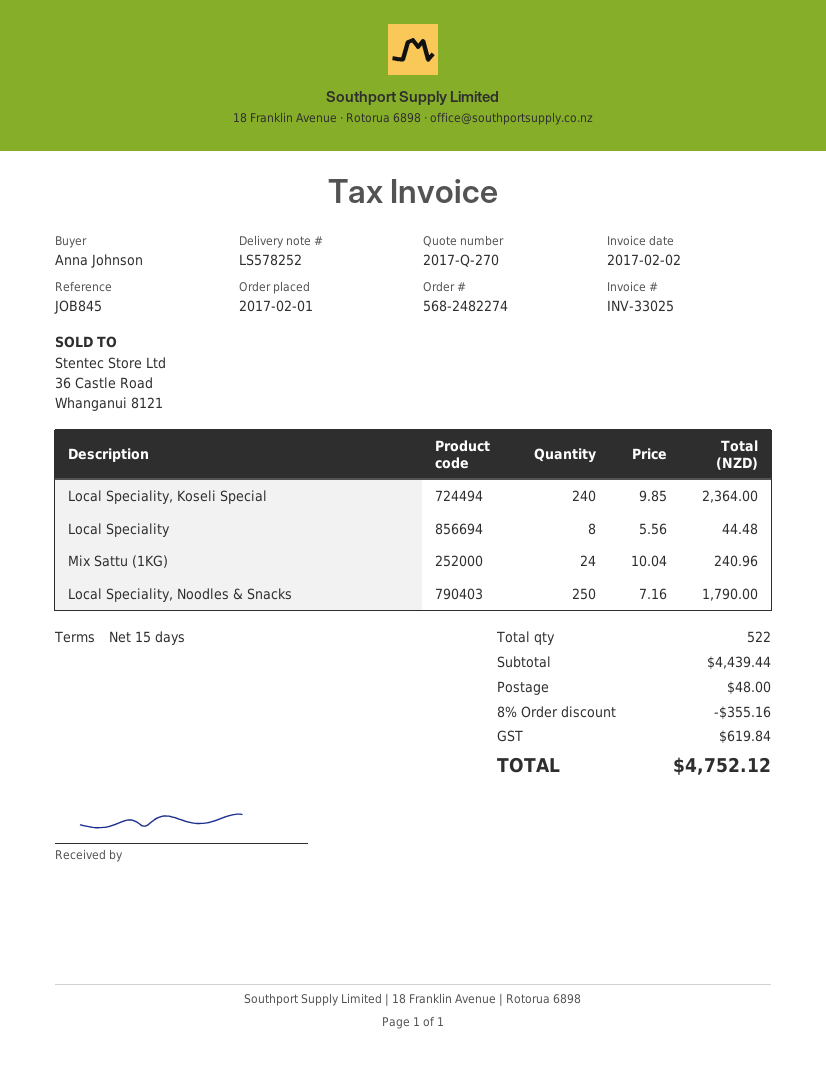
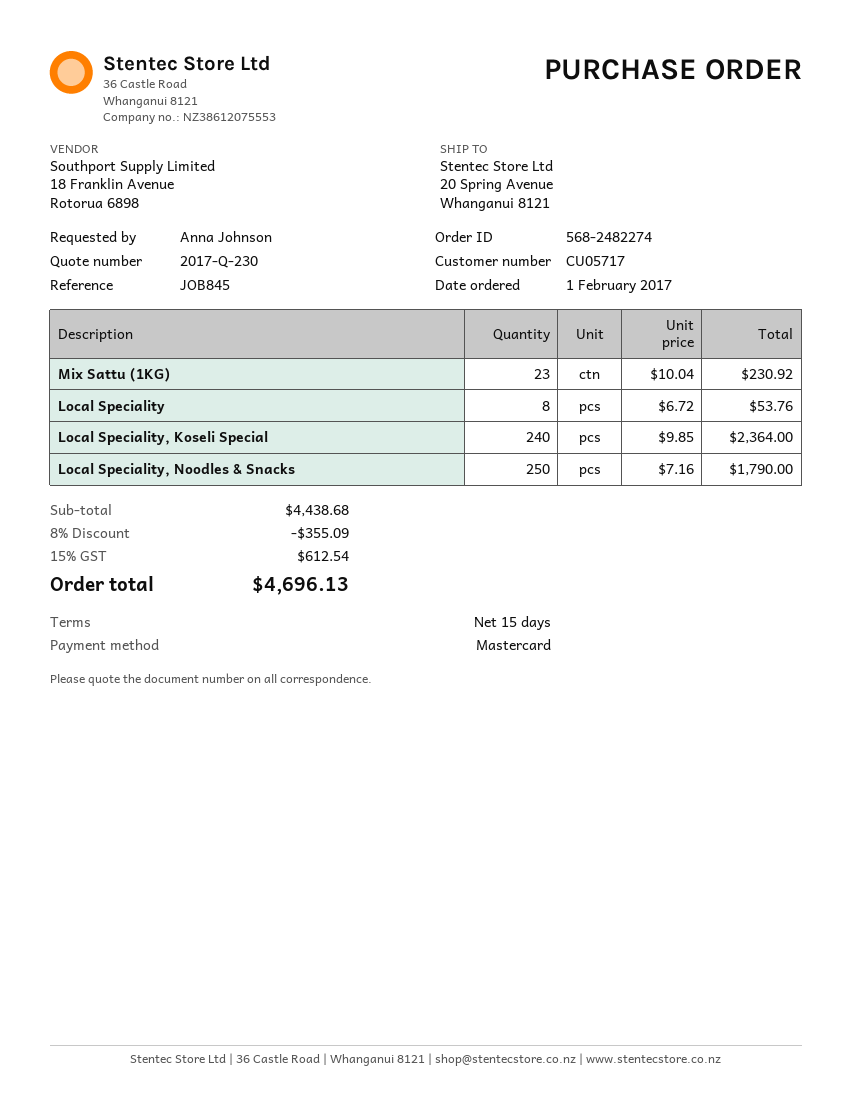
quote number: 2017-Q-270 -> 2017-Q-230
Local Speciality: 8 x 5.56 = 44.48 -> 8 x 6.72 = 53.76
Mix Sattu (1KG): 24 x 10.04 = 240.96 -> 23 x 10.04 = 230.92
subtotal: 4439.44 -> 4438.68
discount: 8% = 355.16 -> 8% = 355.09
shipping: 48.00 -> none
tax: 619.84 -> 612.54
total: 4752.12 -> 4696.13

